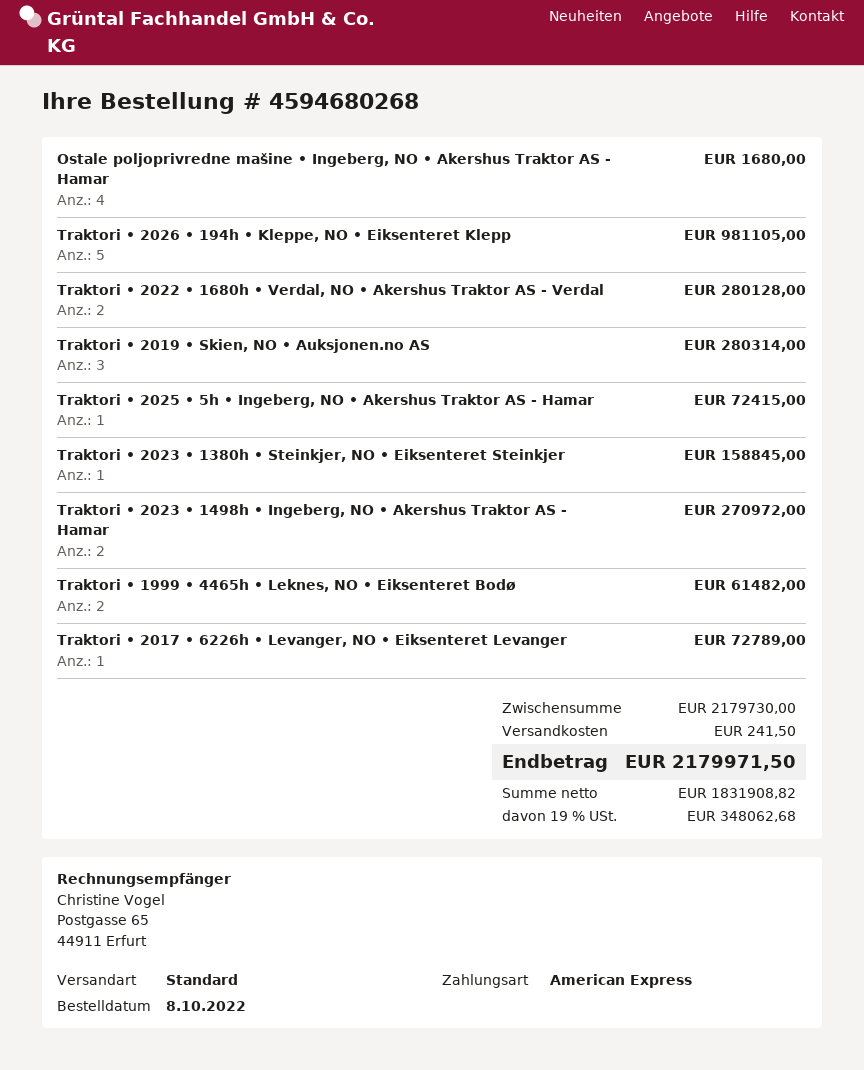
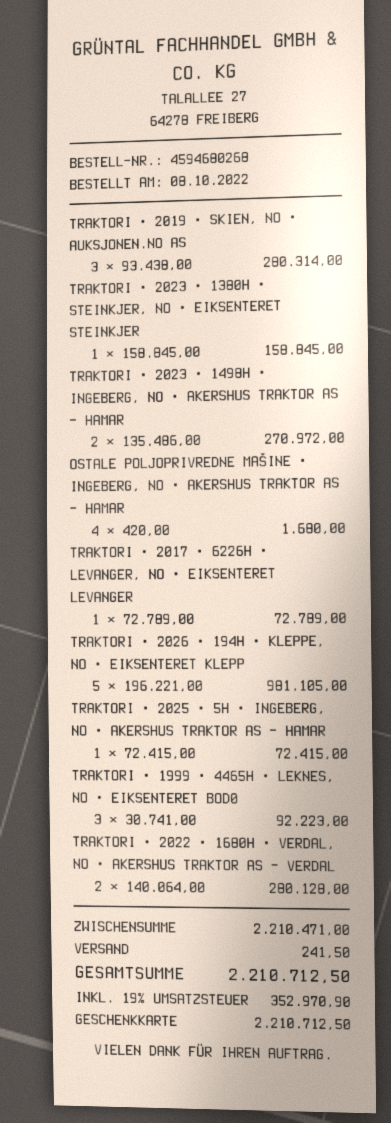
payment method: American Express -> gift card
Traktori • 1999 • 4465h • Leknes, NO • Eiksenteret Bodø: 2 for 61482.00 -> 3 for 92223.00
subtotal: 2179730.00 -> 2210471.00
tax: 19% = 348062.68 -> 19% = 352970.90
total: 2179971.50 -> 2210712.50

